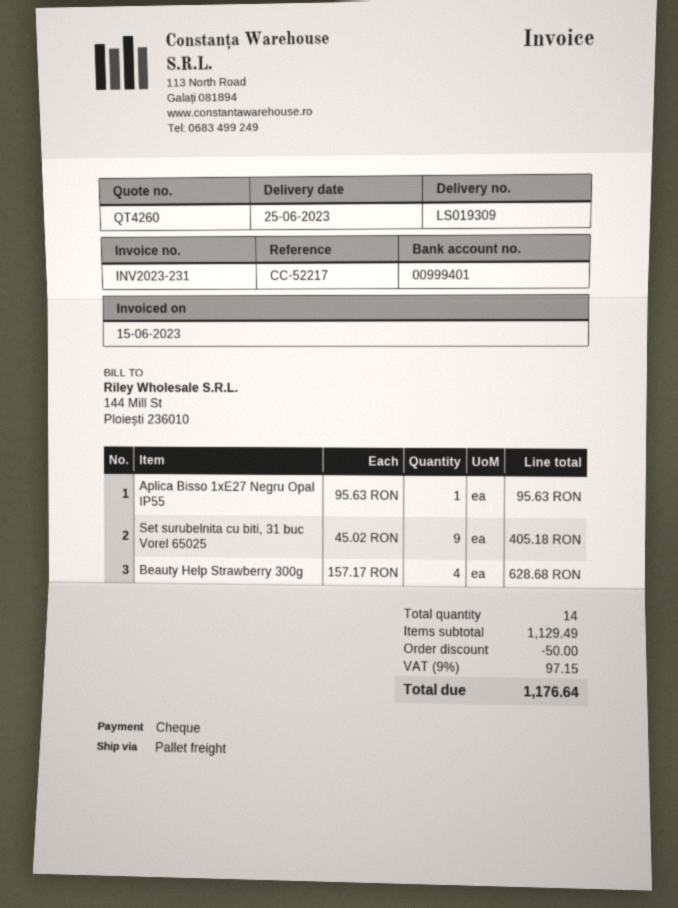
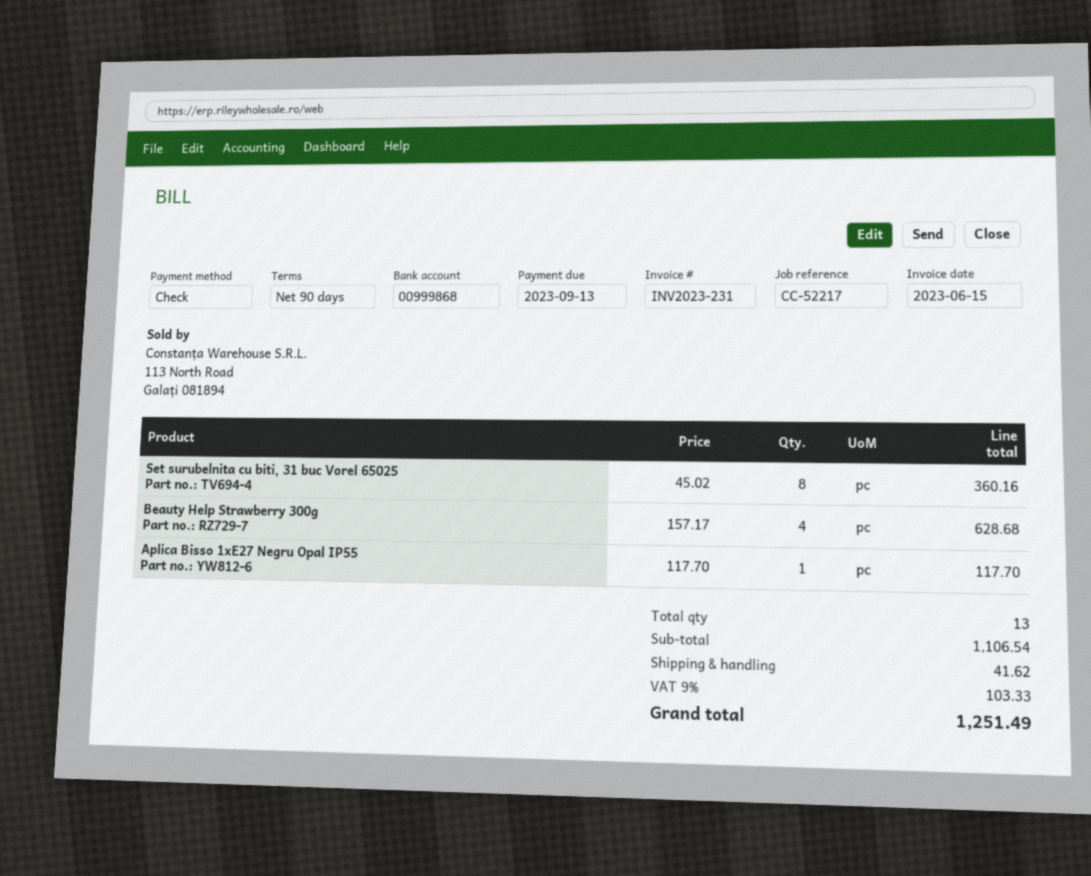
bank account: 00999401 -> 00999868
Aplica Bisso 1xE27 Negru Opal IP55: 1 x 95.63 = 95.63 -> 1 x 117.70 = 117.70
Set surubelnita cu biti, 31 buc Vorel 65025: 9 x 45.02 = 405.18 -> 8 x 45.02 = 360.16
total quantity: 14 -> 13
subtotal: 1129.49 -> 1106.54
discount: 50.00 -> none
shipping: none -> 41.62
tax: 9% = 97.15 -> 9% = 103.33
total: 1176.64 -> 1251.49

